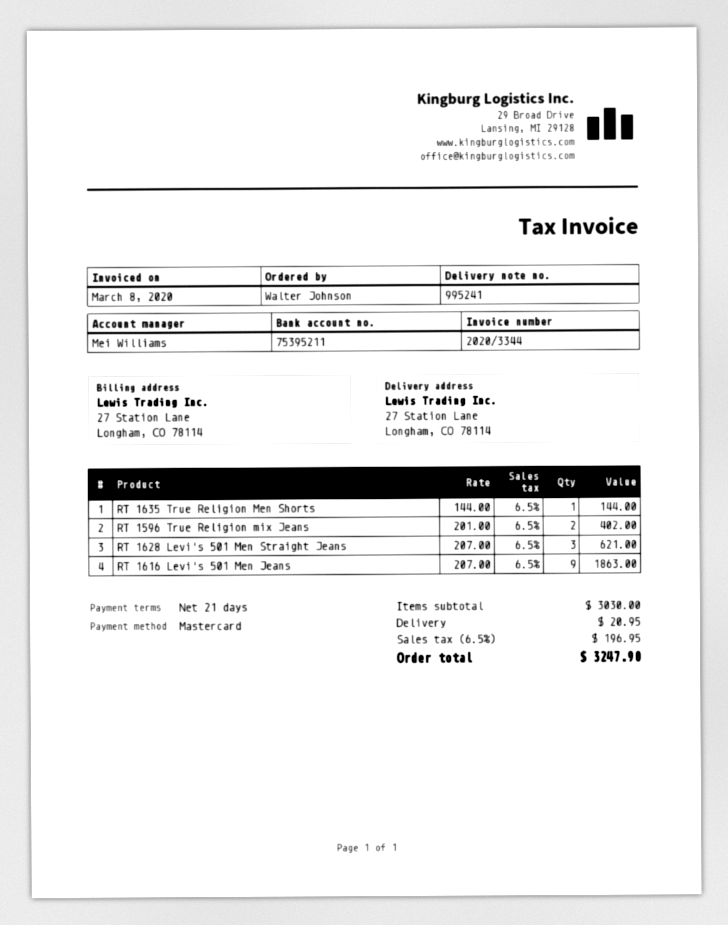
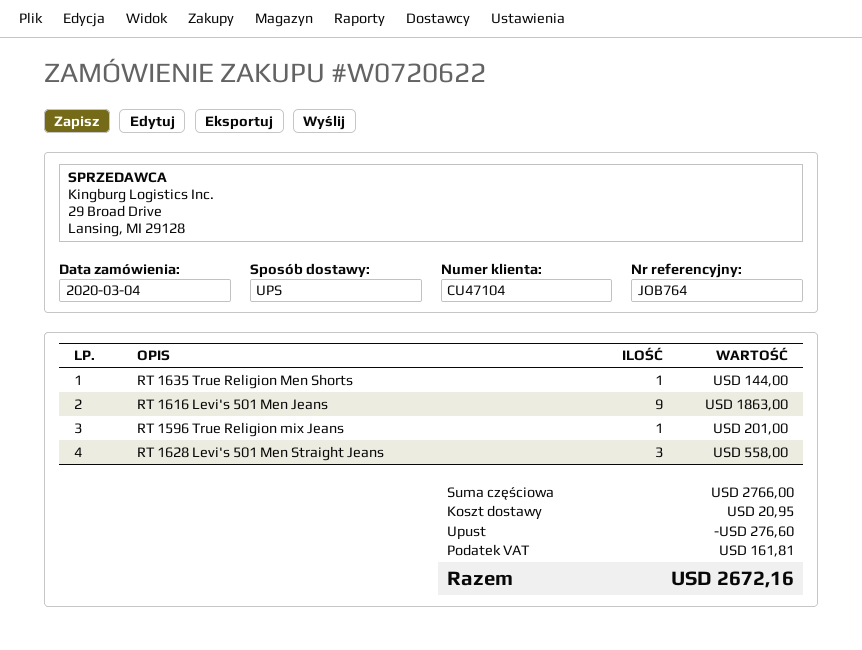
RT 1596 True Religion mix Jeans: 2 for 402.00 -> 1 for 201.00
RT 1628 Levi's 501 Men Straight Jeans: 3 for 621.00 -> 3 for 558.00
subtotal: 3030.00 -> 2766.00
discount: none -> 276.60
tax: 196.95 -> 161.81
total: 3247.90 -> 2672.16

